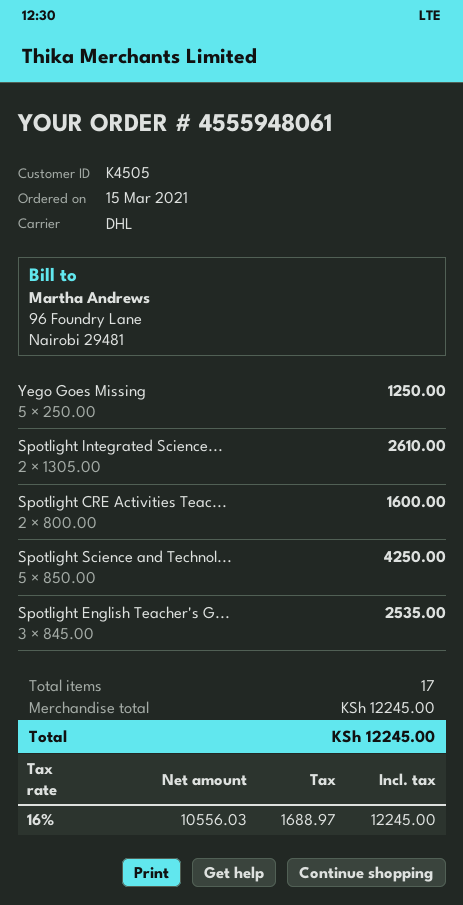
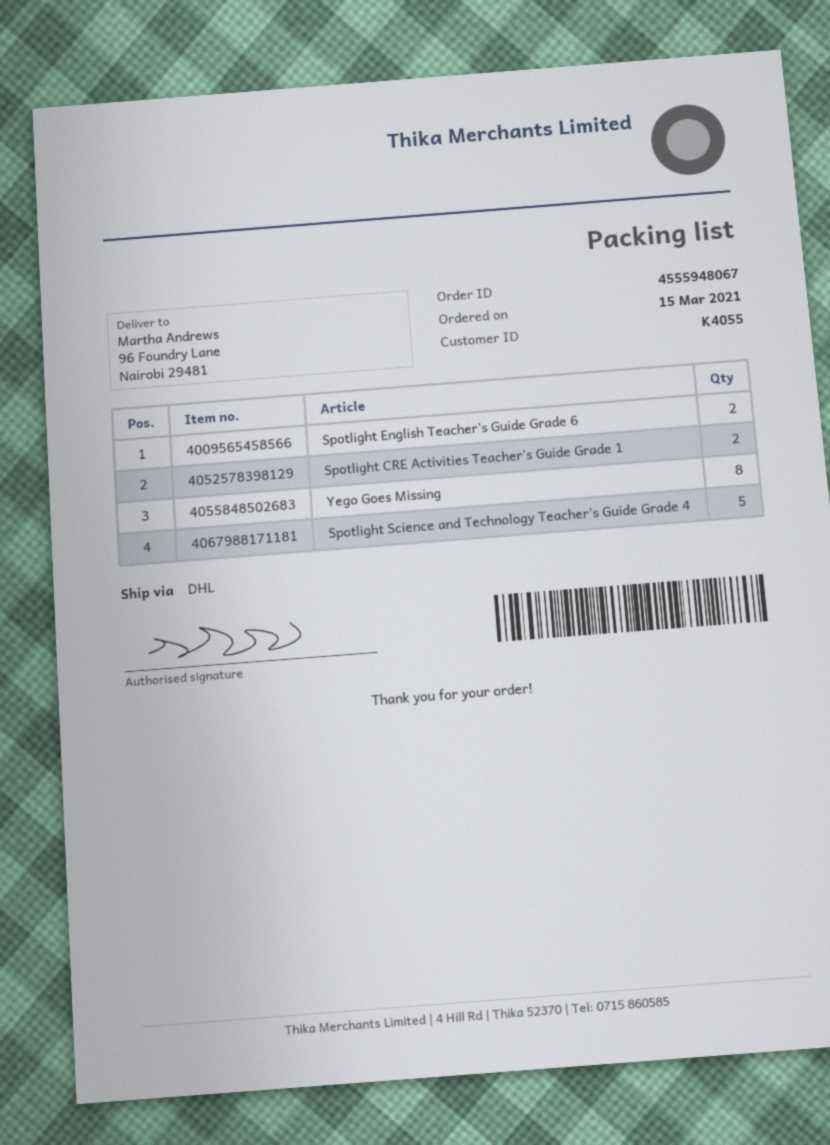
order number: 4555948061 -> 4555948067
customer number: K4505 -> K4055
Yego Goes Missing: 5 -> 8
Spotlight Integrated Science...: 2 -> none
Spotlight English Teacher's G...: 3 -> 2

